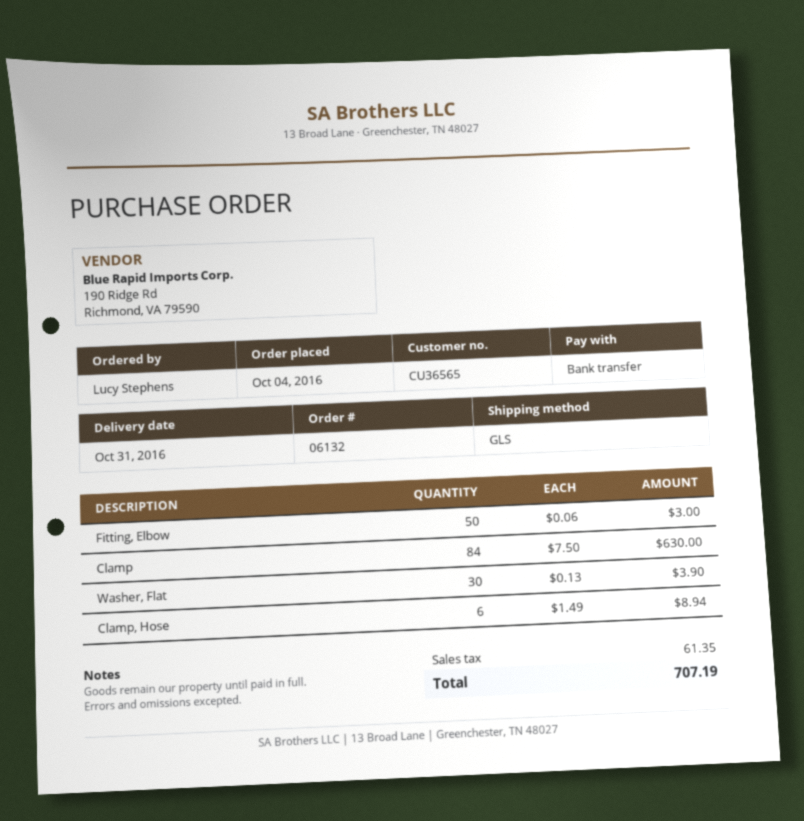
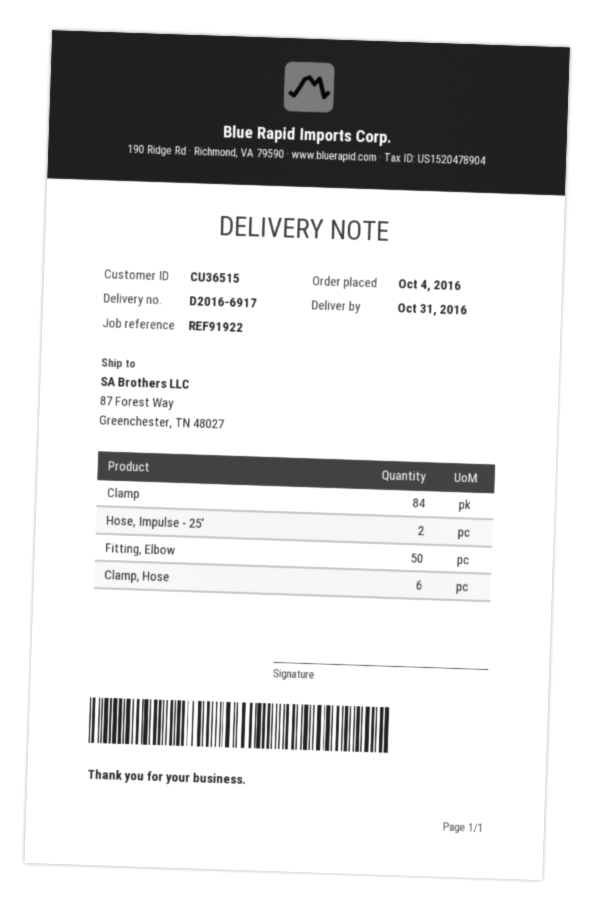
customer number: CU36565 -> CU36515
Washer, Flat: 30 -> none
Hose, Impulse - 25': none -> 2

